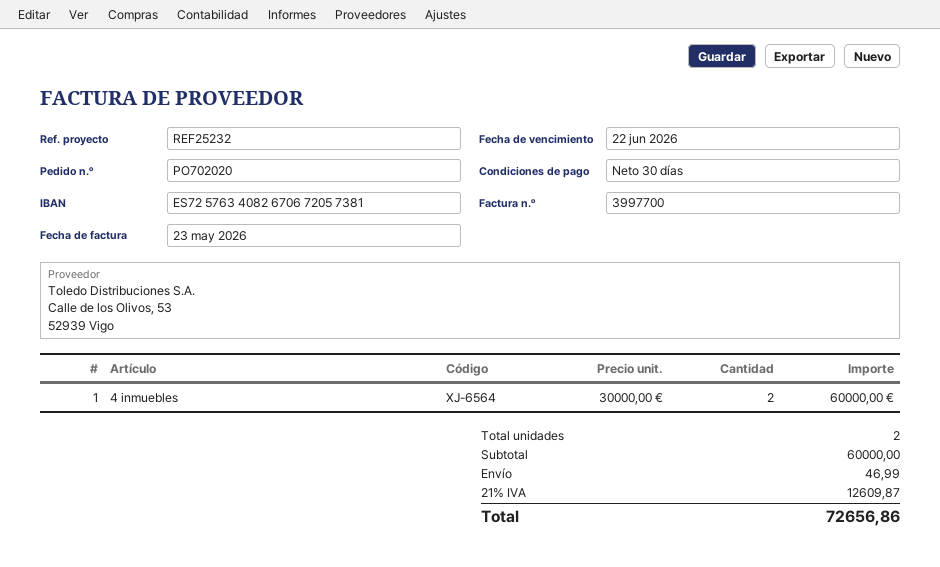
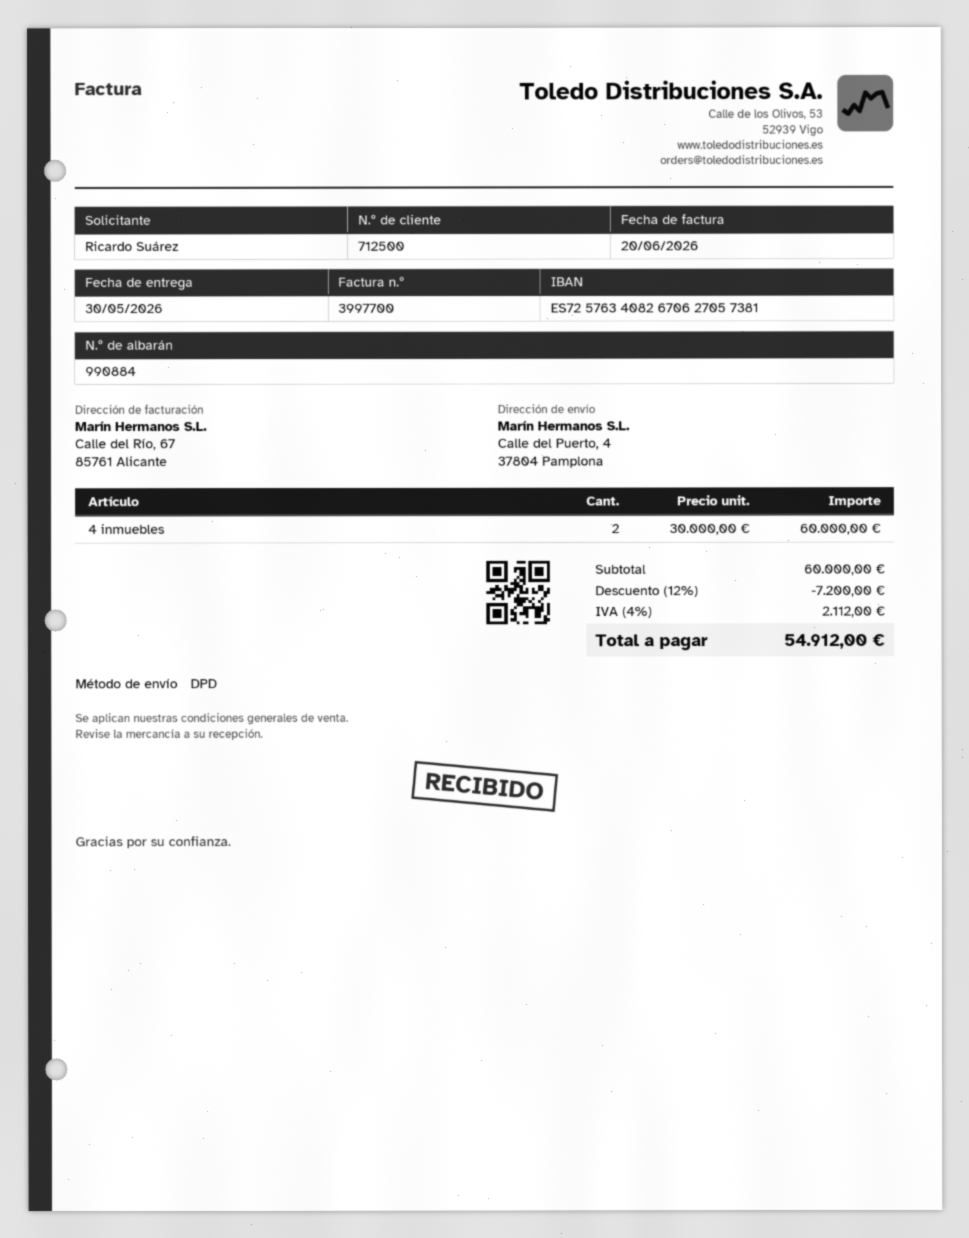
invoice date: 2026-05-23 -> 2026-06-20
bank account: ES7257634082670672057381 -> ES7257634082670627057381
discount: none -> 12% = 7200.00
shipping: 46.99 -> none
tax: 21% = 12609.87 -> 4% = 2112.00
total: 72656.86 -> 54912.00

